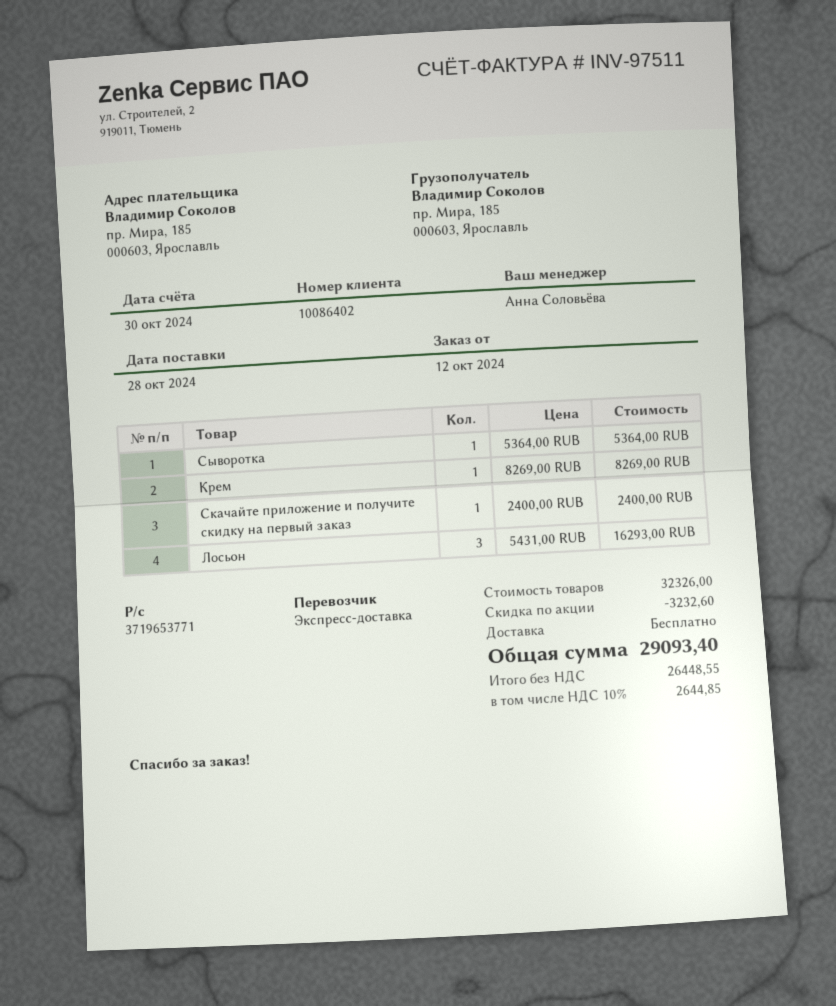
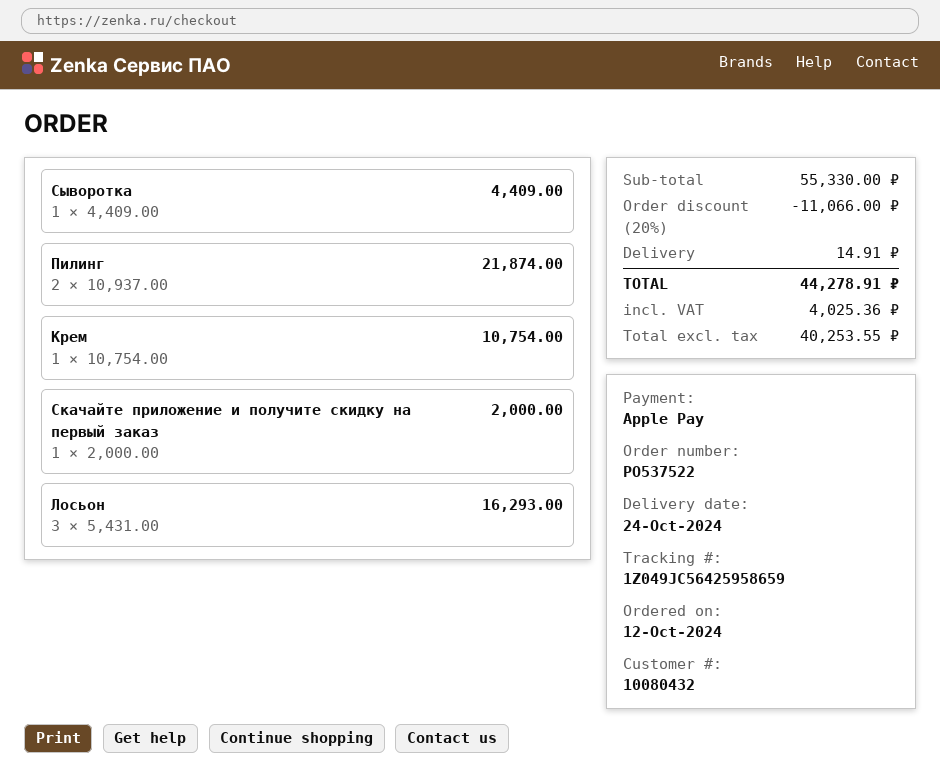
delivery date: 2024-10-28 -> 2024-10-24
customer number: 10086402 -> 10080432
Сыворотка: 1 x 5364.00 = 5364.00 -> 1 x 4409.00 = 4409.00
Крем: 1 x 8269.00 = 8269.00 -> 1 x 10754.00 = 10754.00
Скачайте приложение и получите скидку на первый заказ: 1 x 2400.00 = 2400.00 -> 1 x 2000.00 = 2000.00
Пилинг: none -> 2 x 10937.00 = 21874.00
subtotal: 32326.00 -> 55330.00
discount: 3232.60 -> 11066.00
shipping: 0.00 -> 14.91
net: 26448.55 -> 40253.55
tax: 2644.85 -> 4025.36
total: 29093.40 -> 44278.91

